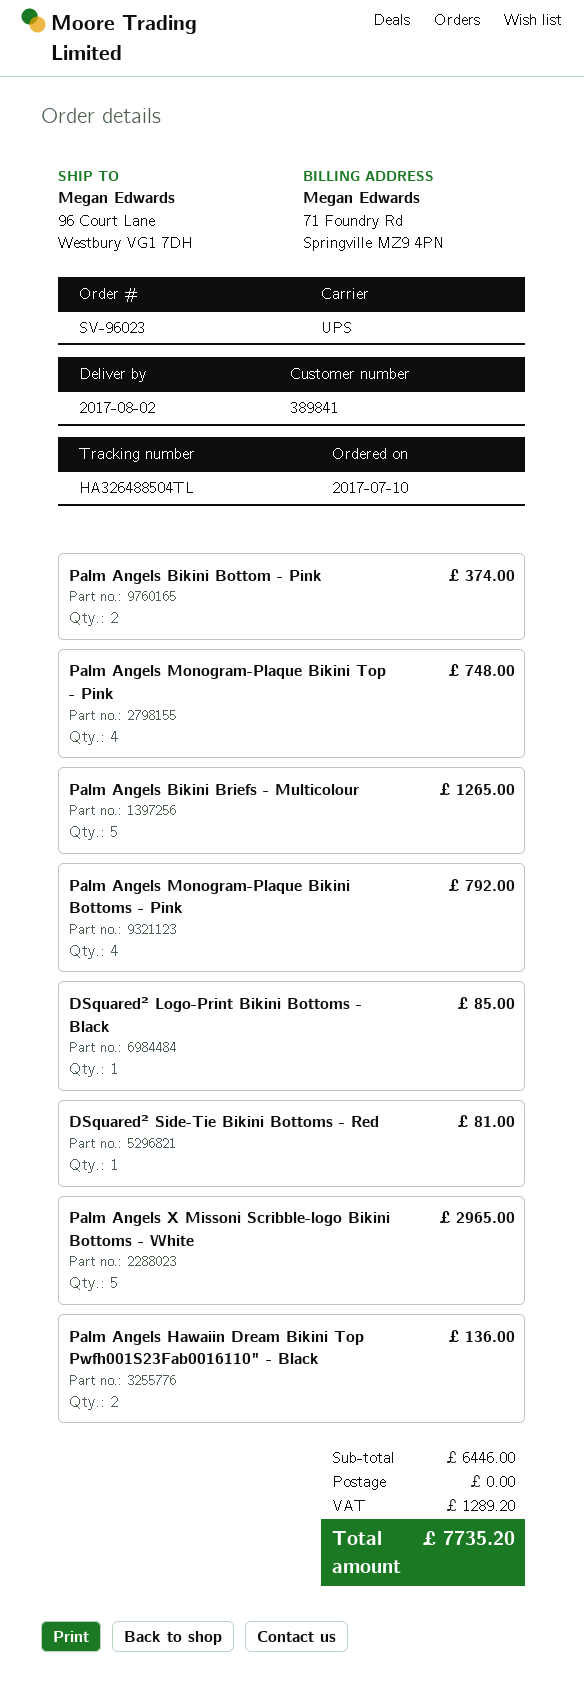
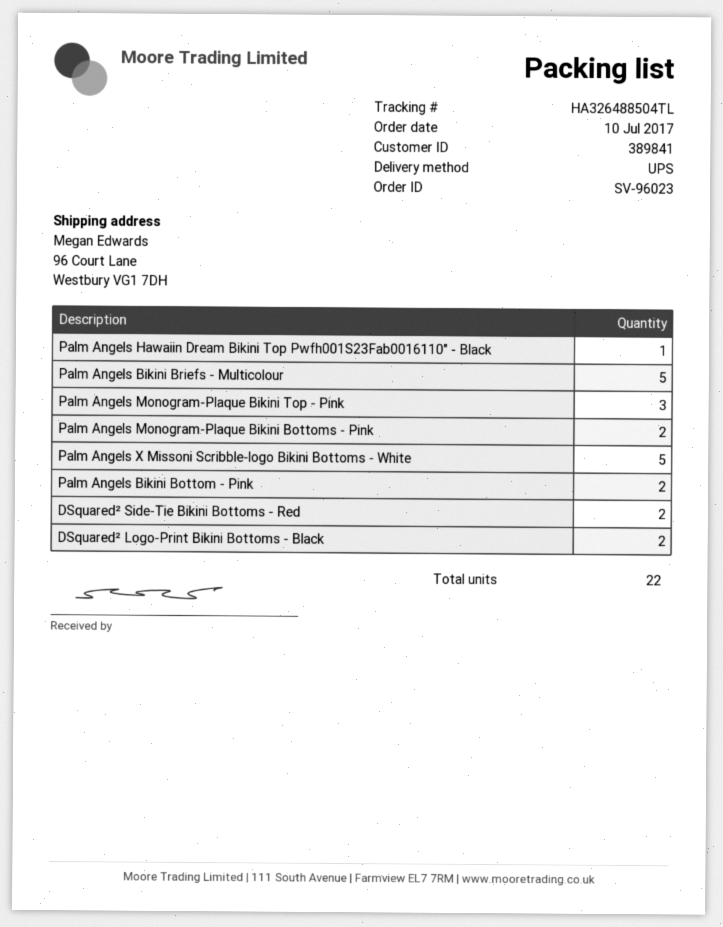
Palm Angels Monogram-Plaque Bikini Top - Pink: 4 -> 3
Palm Angels Monogram-Plaque Bikini Bottoms - Pink: 4 -> 2
DSquared² Logo-Print Bikini Bottoms - Black: 1 -> 2
DSquared² Side-Tie Bikini Bottoms - Red: 1 -> 2
Palm Angels Hawaiin Dream Bikini Top Pwfh001S23Fab0016110" - Black: 2 -> 1

